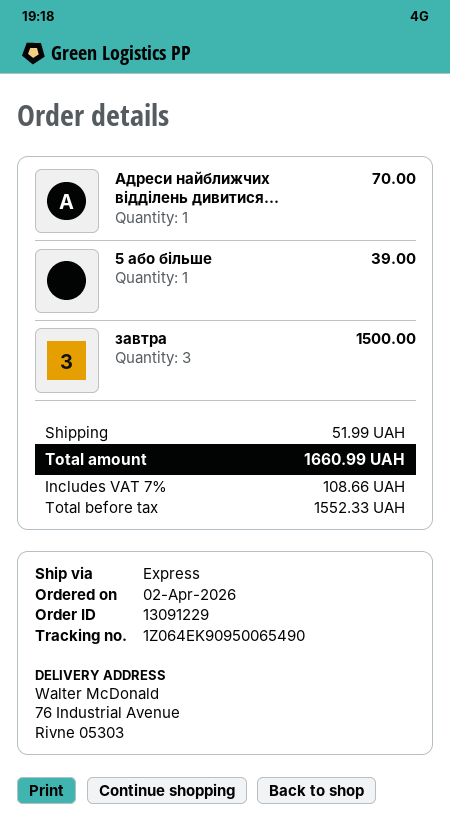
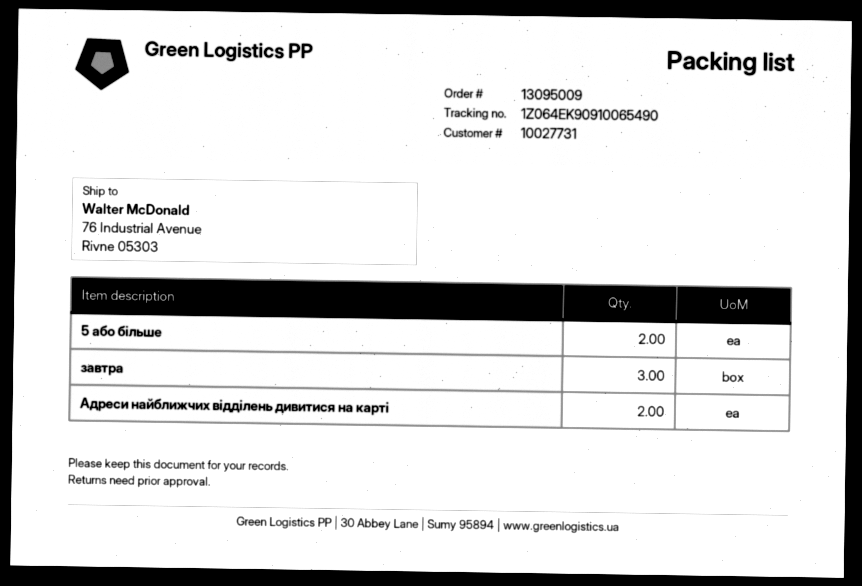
order number: 13091229 -> 13095009
tracking number: 1Z064EK90950065490 -> 1Z064EK90910065490
Адреси найближчих відділень дивитися...: 1 -> 2
5 або більше: 1 -> 2

